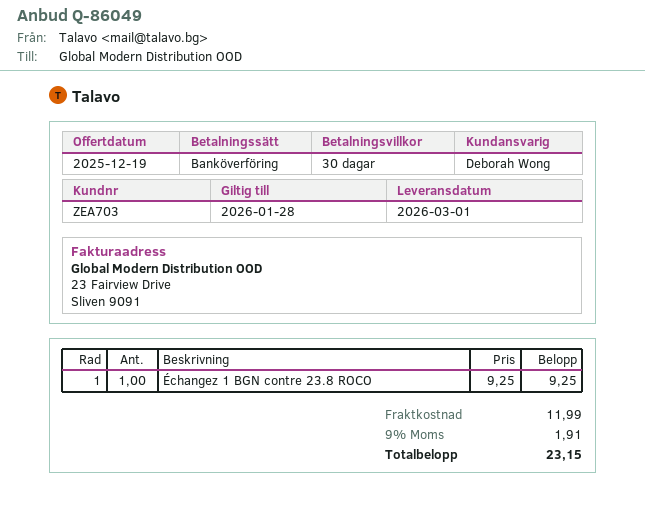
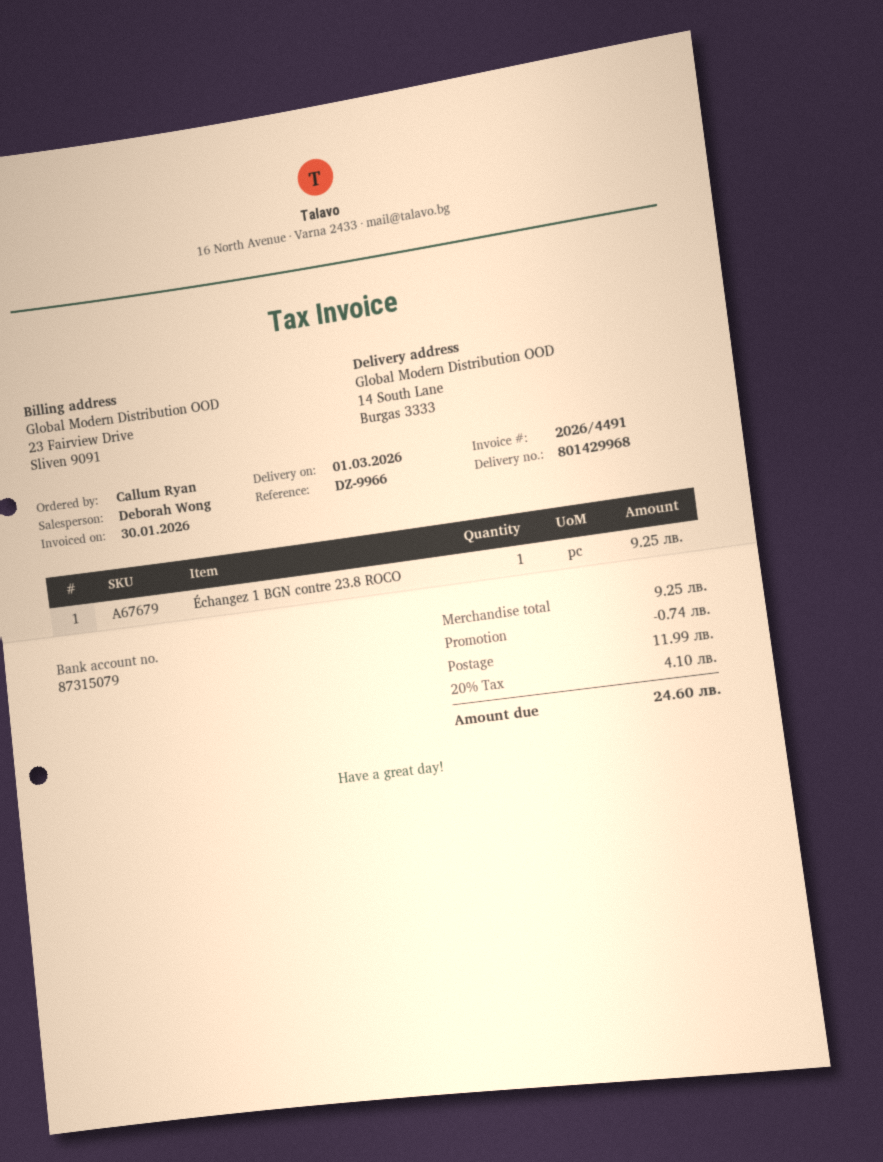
discount: none -> 0.74
tax: 9% = 1.91 -> 20% = 4.10
total: 23.15 -> 24.60

